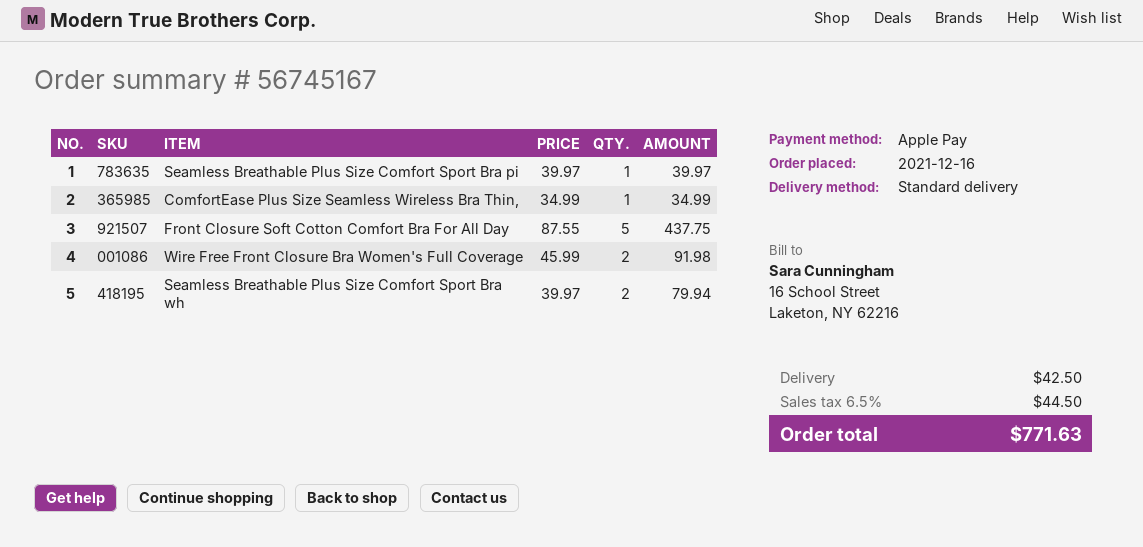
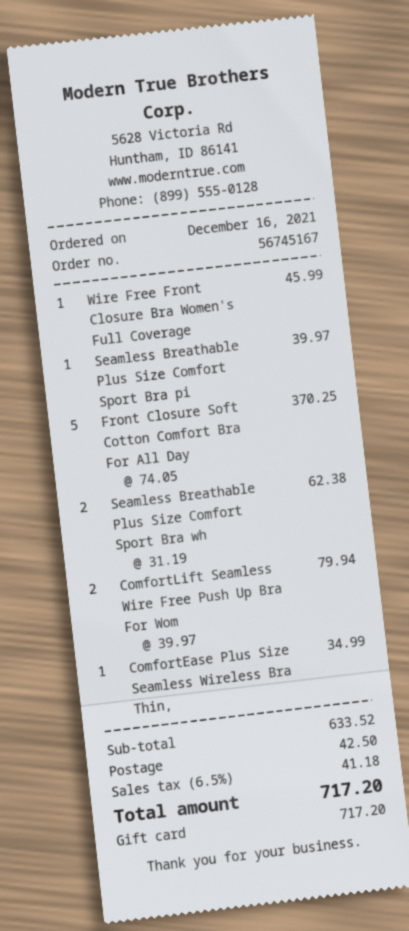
payment method: Apple Pay -> gift card
Front Closure Soft Cotton Comfort Bra For All Day: 5 x 87.55 = 437.75 -> 5 x 74.05 = 370.25
Wire Free Front Closure Bra Women's Full Coverage: 2 x 45.99 = 91.98 -> 1 x 45.99 = 45.99
Seamless Breathable Plus Size Comfort Sport Bra wh: 2 x 39.97 = 79.94 -> 2 x 31.19 = 62.38
ComfortLift Seamless Wire Free Push Up Bra For Wom: none -> 2 x 39.97 = 79.94
tax: 6.5% = 44.50 -> 6.5% = 41.18
total: 771.63 -> 717.20

